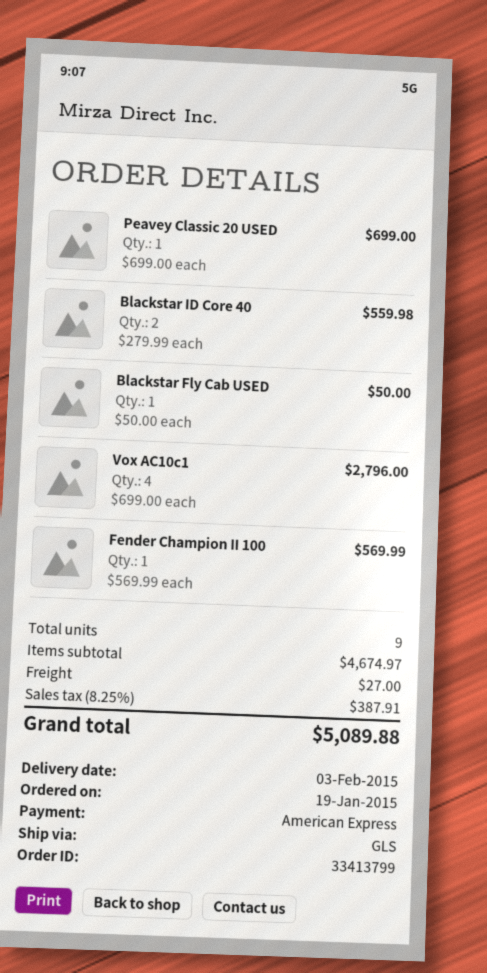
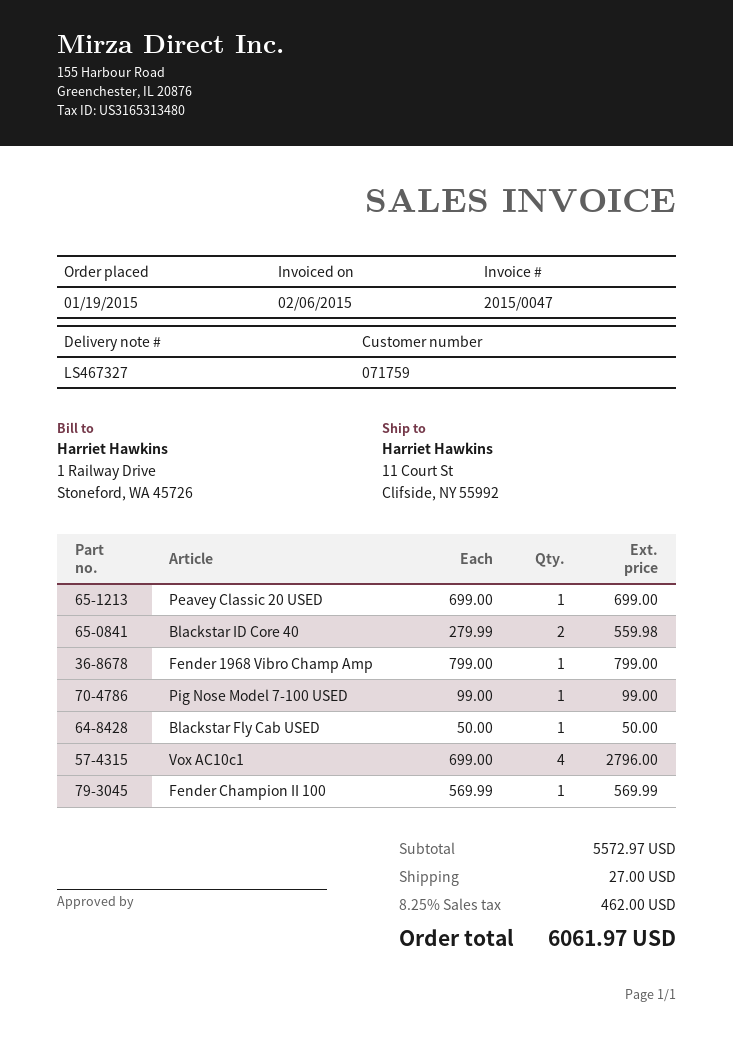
Fender 1968 Vibro Champ Amp: none -> 1 x 799.00 = 799.00
Pig Nose Model 7-100 USED: none -> 1 x 99.00 = 99.00
subtotal: 4674.97 -> 5572.97
tax: 8.25% = 387.91 -> 8.25% = 462.00
total: 5089.88 -> 6061.97

